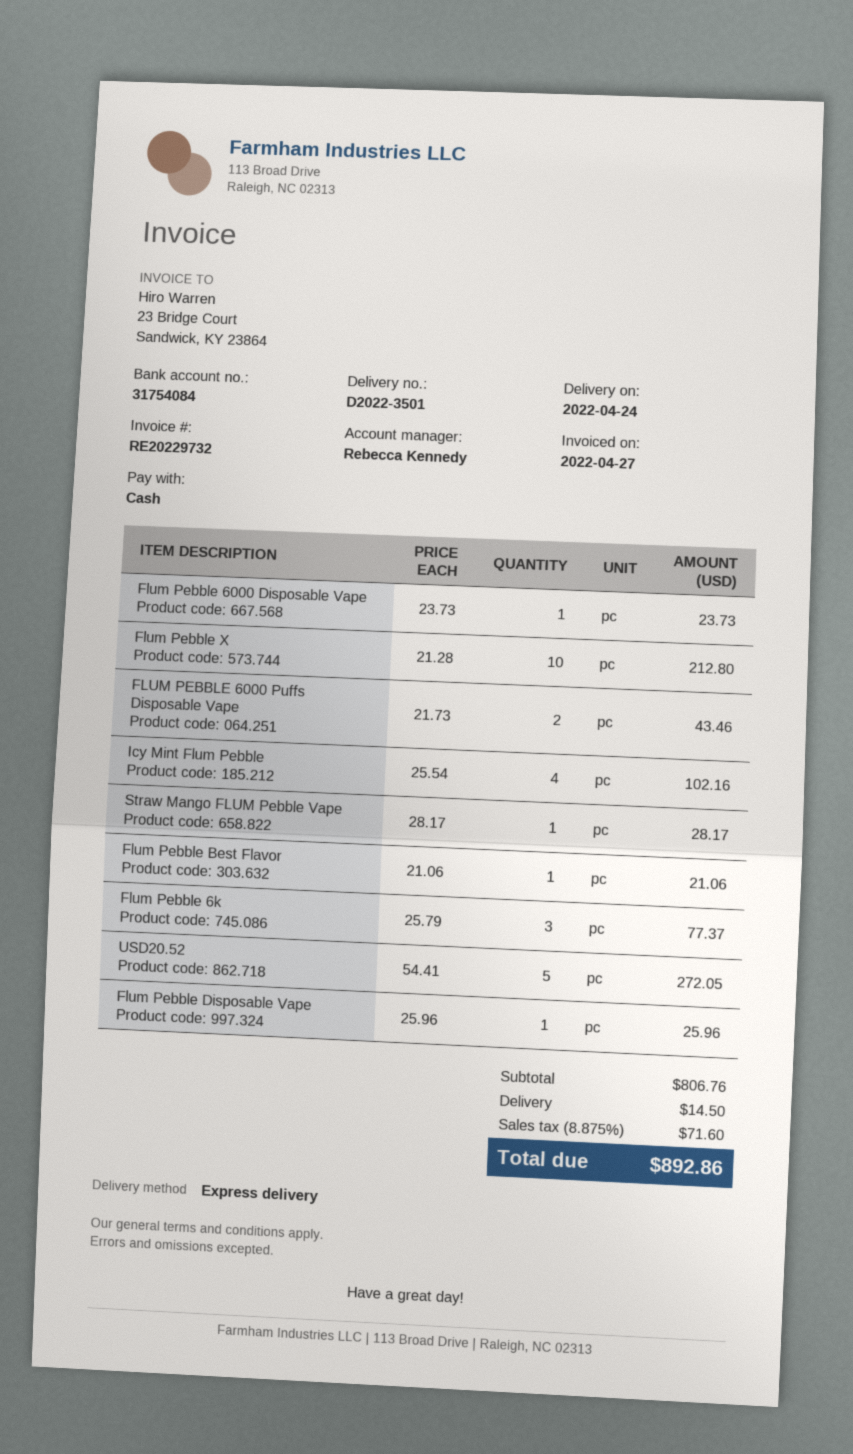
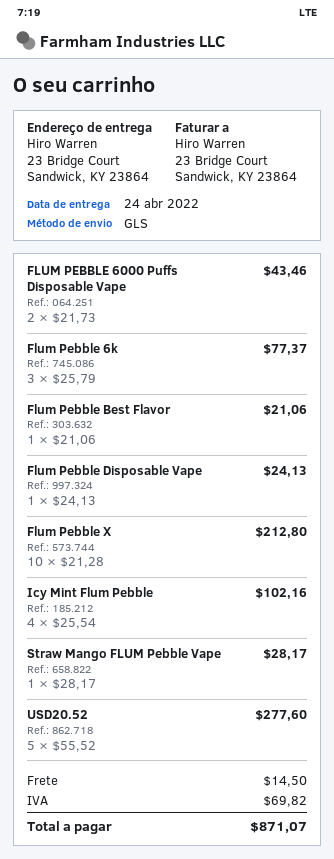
shipping method: express -> GLS
Flum Pebble 6000 Disposable Vape: 1 x 23.73 = 23.73 -> none
USD20.52: 5 x 54.41 = 272.05 -> 5 x 55.52 = 277.60
Flum Pebble Disposable Vape: 1 x 25.96 = 25.96 -> 1 x 24.13 = 24.13
tax: 71.60 -> 69.82
total: 892.86 -> 871.07

